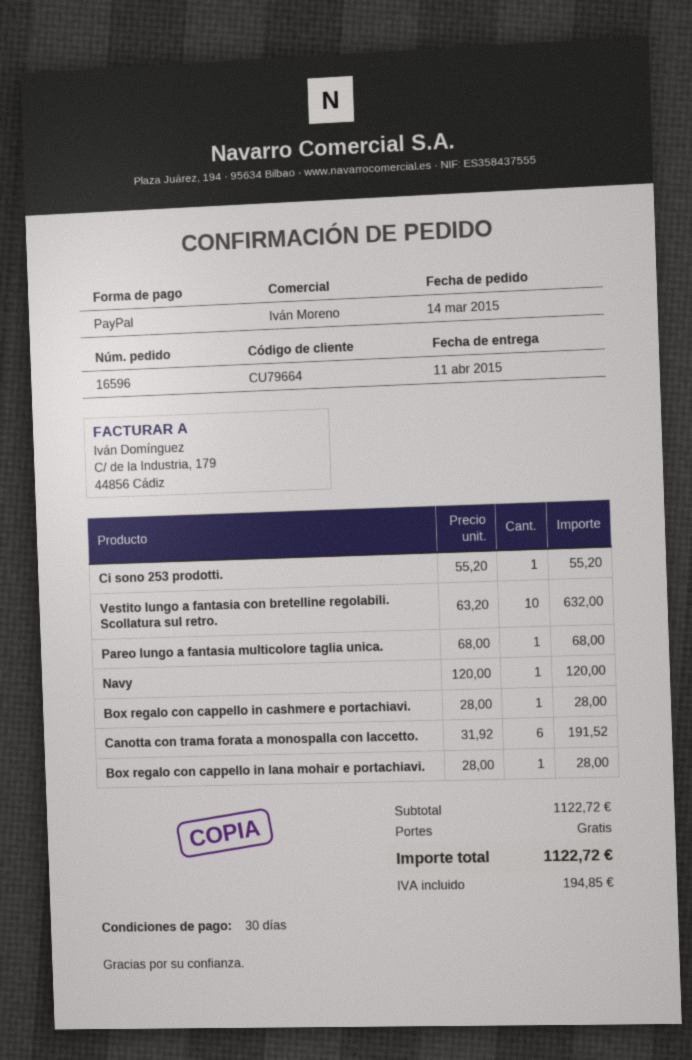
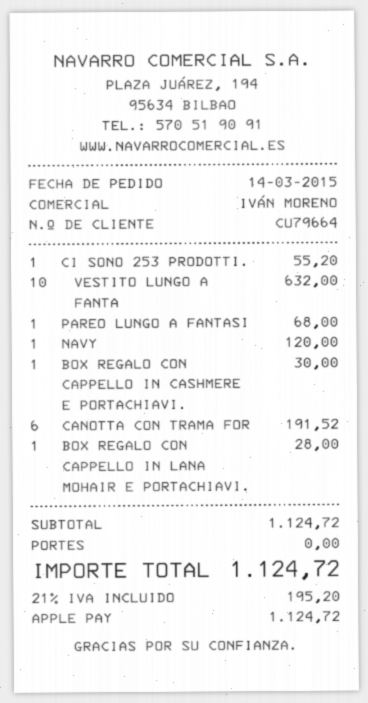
payment method: PayPal -> Apple Pay
Box regalo con cappello in cashmere e portachiavi.: 1 for 28.00 -> 1 for 30.00
subtotal: 1122.72 -> 1124.72
tax: 194.85 -> 195.20
total: 1122.72 -> 1124.72

